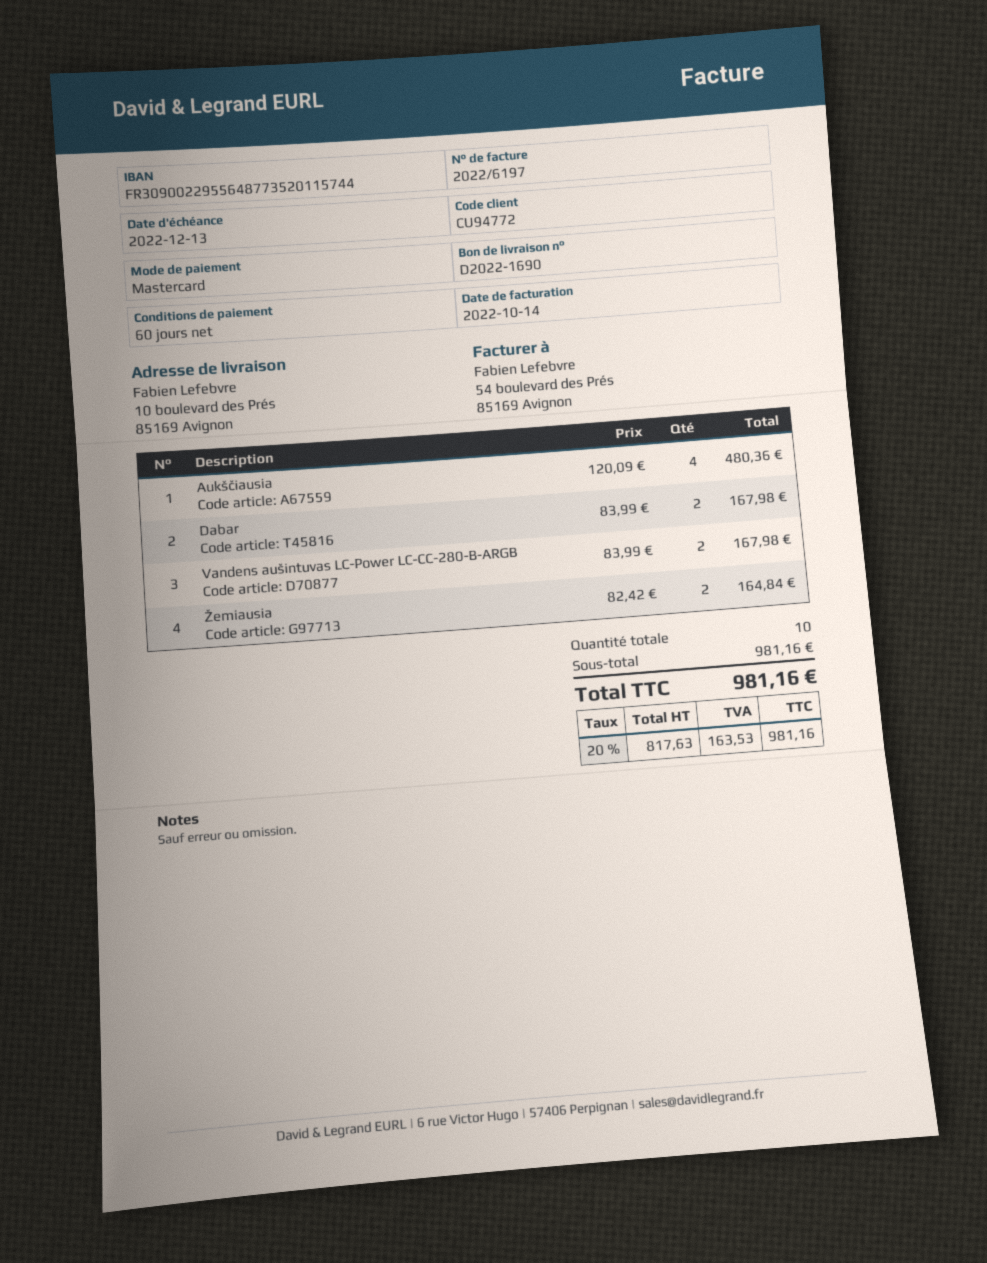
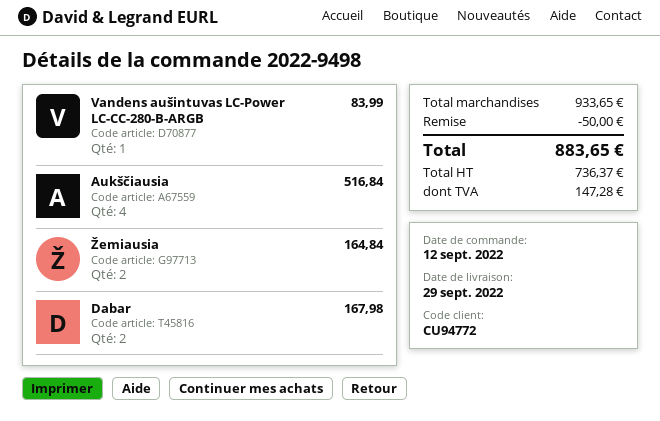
Aukščiausia: 4 for 480.36 -> 4 for 516.84
Vandens aušintuvas LC-Power LC-CC-280-B-ARGB: 2 for 167.98 -> 1 for 83.99
subtotal: 981.16 -> 933.65
discount: none -> 50.00
net: 817.63 -> 736.37
tax: 163.53 -> 147.28
total: 981.16 -> 883.65

